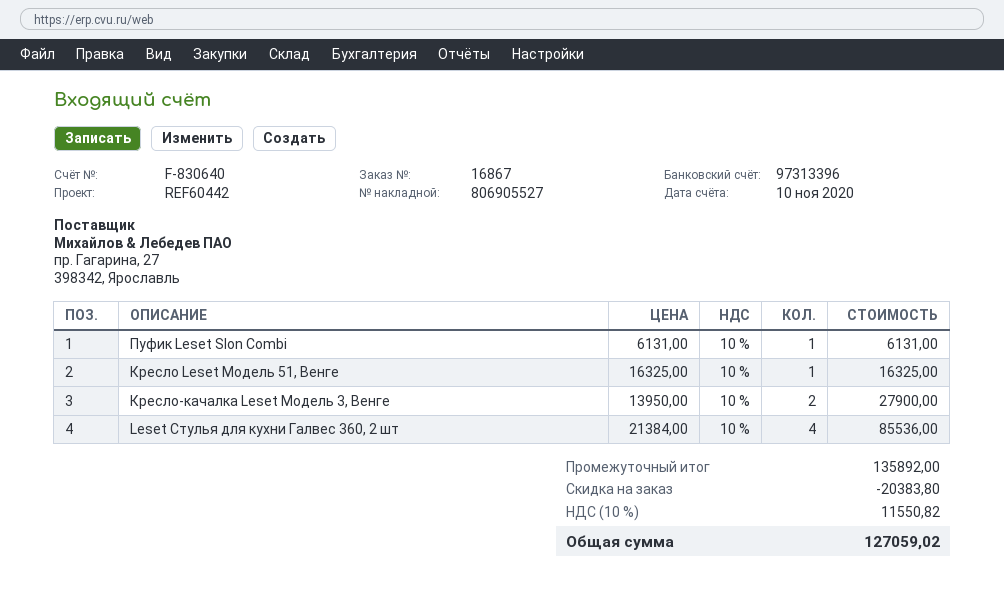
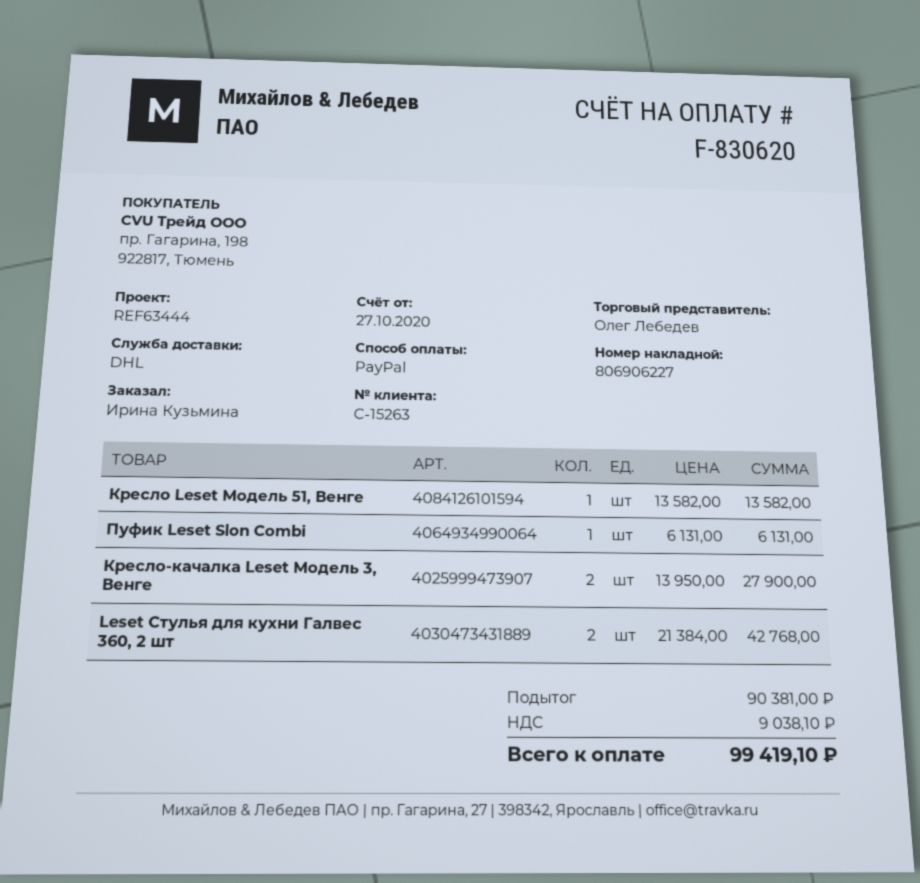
delivery note number: 806905527 -> 806906227
invoice number: F-830640 -> F-830620
invoice date: 2020-11-10 -> 2020-10-27
reference: REF60442 -> REF63444
Кресло Leset Модель 51, Венге: 1 x 16325.00 = 16325.00 -> 1 x 13582.00 = 13582.00
Leset Стулья для кухни Галвес 360, 2 шт: 4 x 21384.00 = 85536.00 -> 2 x 21384.00 = 42768.00
subtotal: 135892.00 -> 90381.00
discount: 20383.80 -> none
tax: 11550.82 -> 9038.10
total: 127059.02 -> 99419.10

